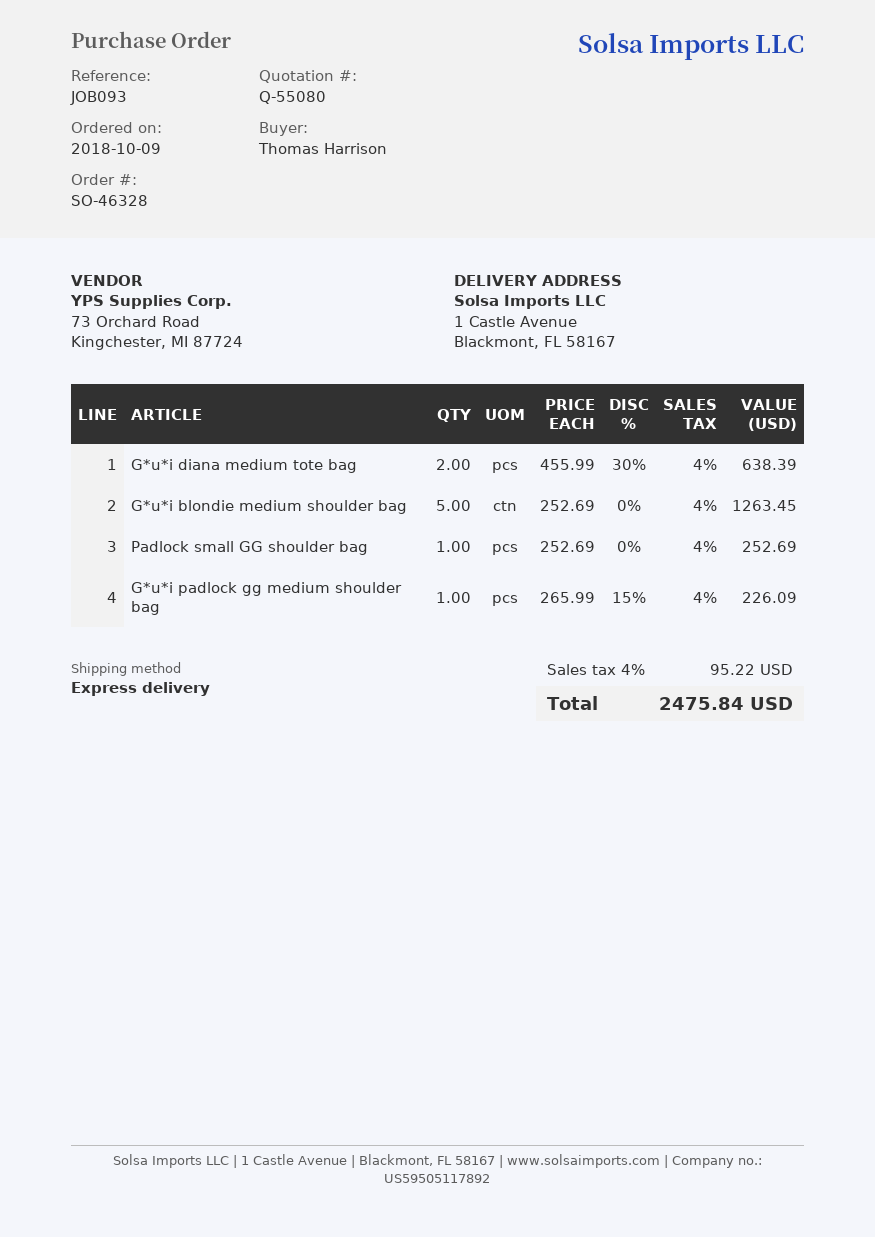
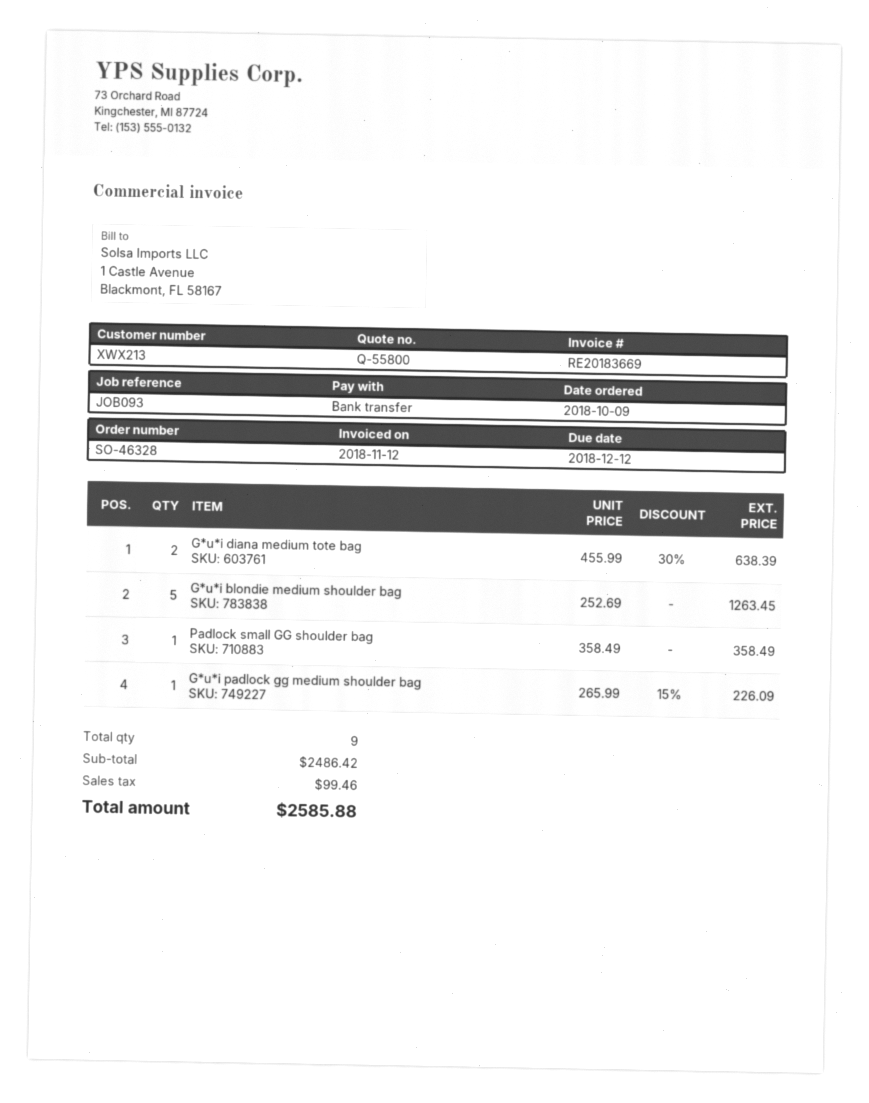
quote number: Q-55080 -> Q-55800
Padlock small GG shoulder bag: 1 x 252.69 = 252.69 -> 1 x 358.49 = 358.49
tax: 95.22 -> 99.46
total: 2475.84 -> 2585.88

